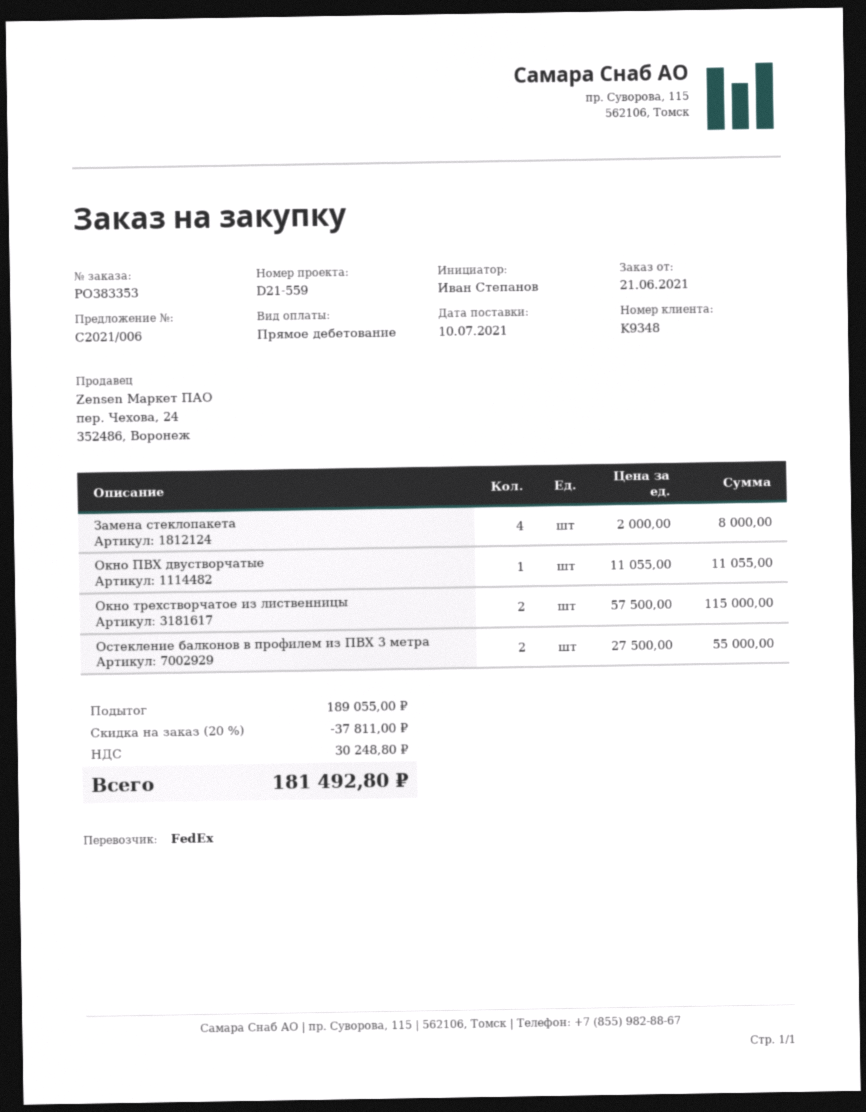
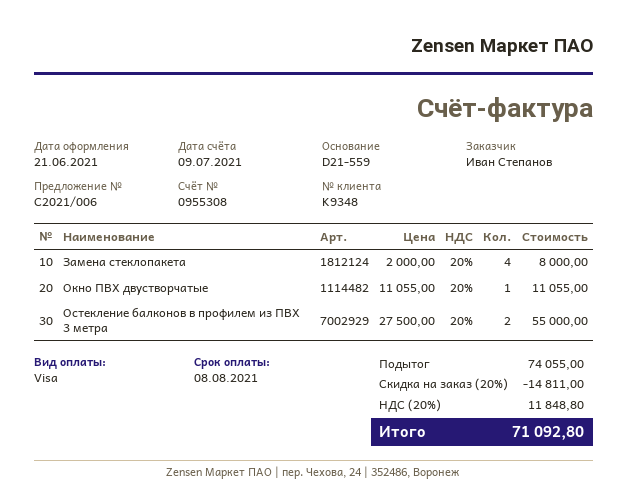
payment method: direct debit -> Visa
Окно трехстворчатое из лиственницы: 2 x 57500.00 = 115000.00 -> none
subtotal: 189055.00 -> 74055.00
discount: 20% = 37811.00 -> 20% = 14811.00
tax: 30248.80 -> 11848.80
total: 181492.80 -> 71092.80

